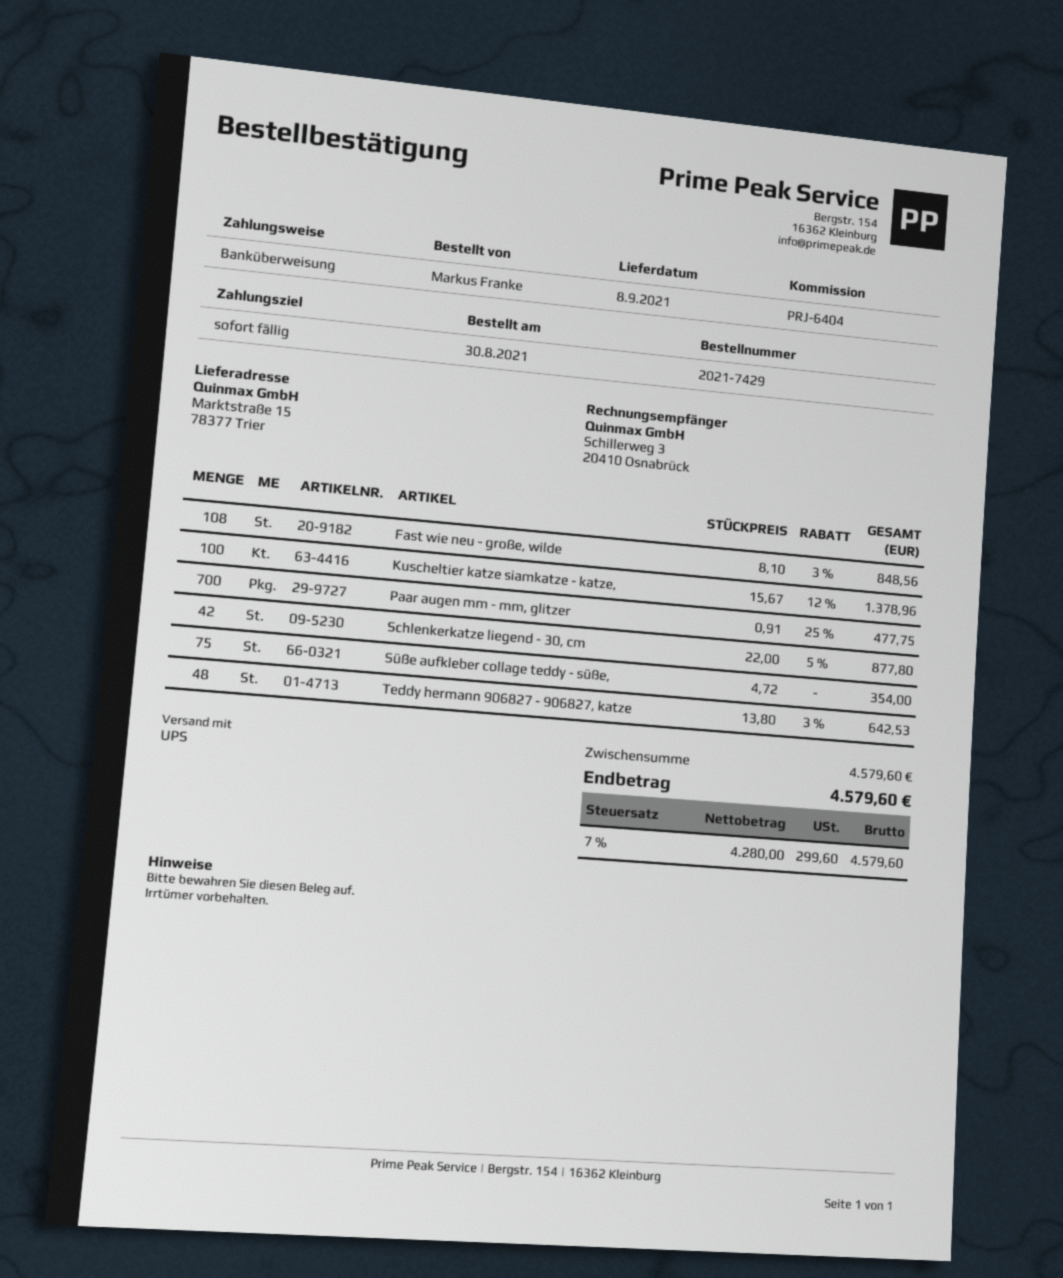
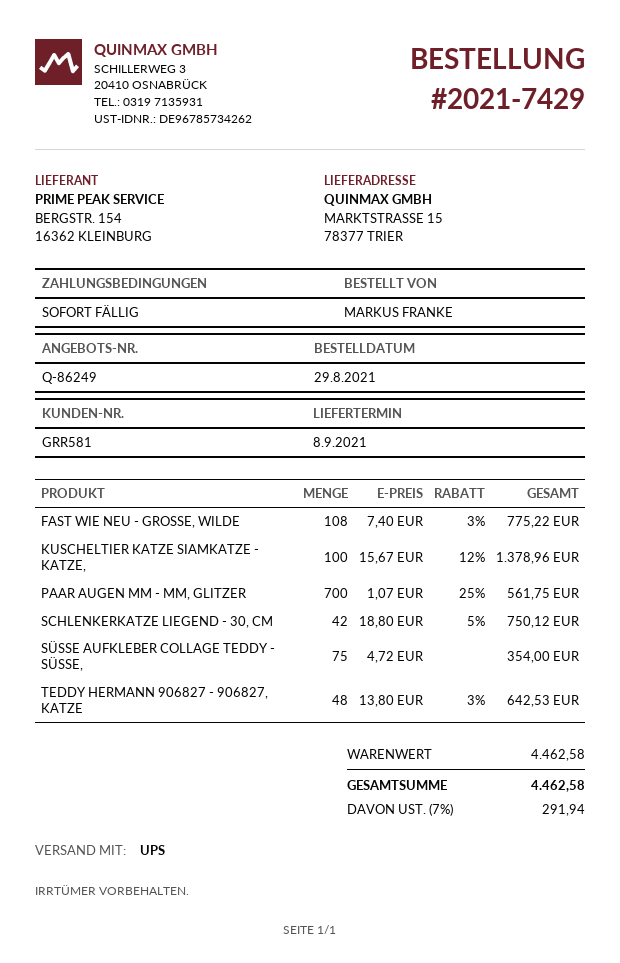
order date: 2021-08-30 -> 2021-08-29
Fast wie neu - große, wilde: 108 x 8.10 - 3% = 848.56 -> 108 x 7.40 - 3% = 775.22
Paar augen mm - mm, glitzer: 700 x 0.91 - 25% = 477.75 -> 700 x 1.07 - 25% = 561.75
Schlenkerkatze liegend - 30, cm: 42 x 22.00 - 5% = 877.80 -> 42 x 18.80 - 5% = 750.12
subtotal: 4579.60 -> 4462.58
tax: 7% = 299.60 -> 7% = 291.94
total: 4579.60 -> 4462.58

